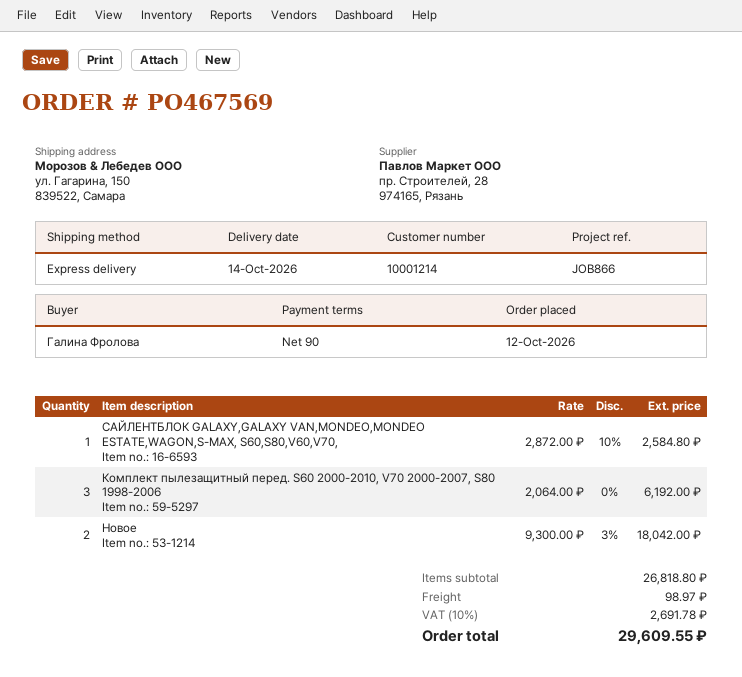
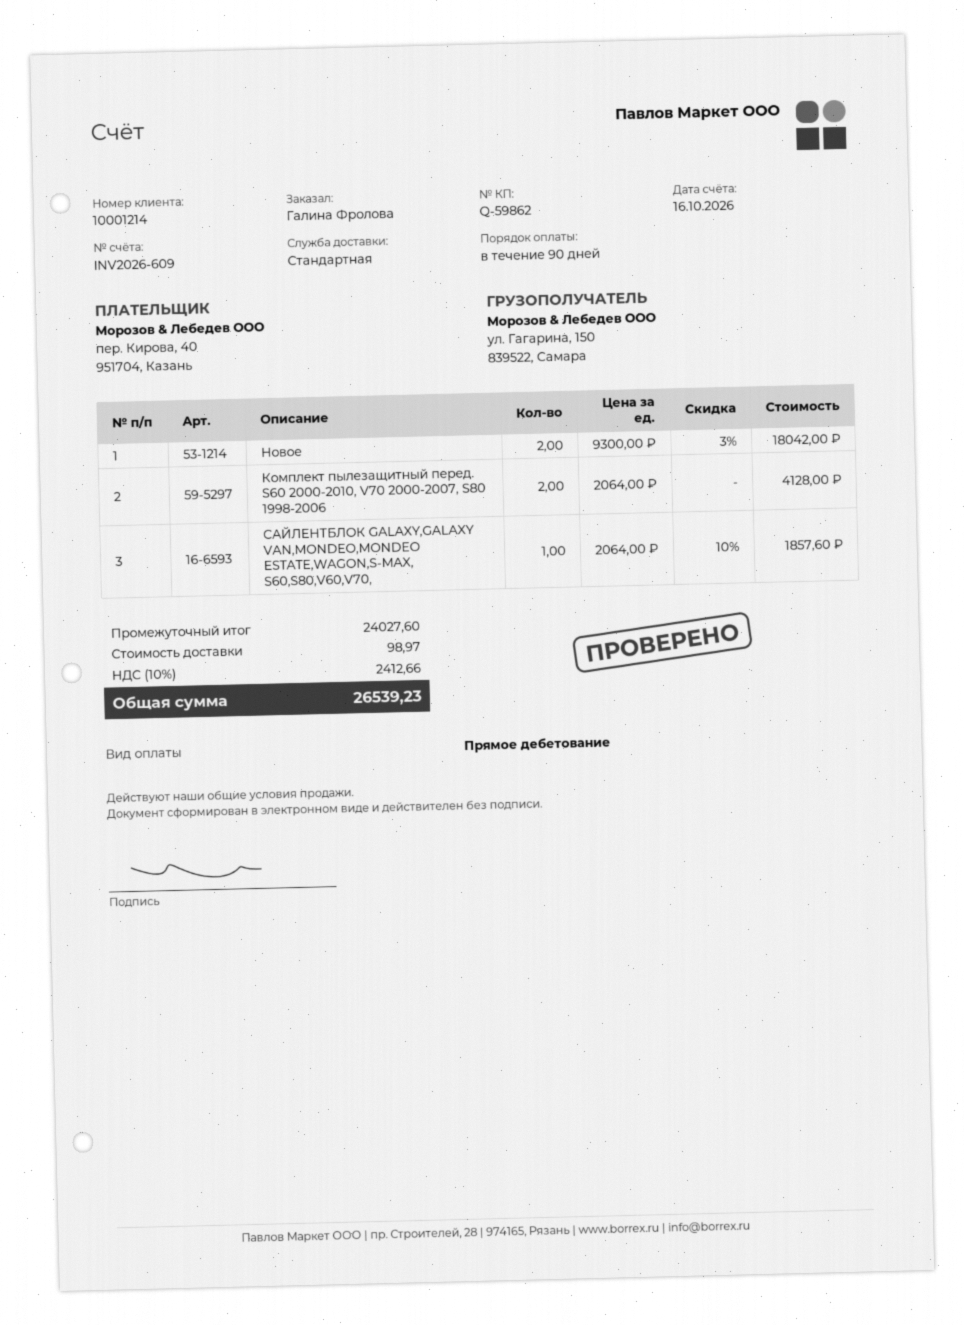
shipping method: express -> standard
САЙЛЕНТБЛОК GALAXY,GALAXY VAN,MONDEO,MONDEO ESTATE,WAGON,S-MAX, S60,S80,V60,V70,: 1 x 2872.00 - 10% = 2584.80 -> 1 x 2064.00 - 10% = 1857.60
Комплект пылезащитный перед. S60 2000-2010, V70 2000-2007, S80 1998-2006: 3 x 2064.00 = 6192.00 -> 2 x 2064.00 = 4128.00
subtotal: 26818.80 -> 24027.60
tax: 10% = 2691.78 -> 10% = 2412.66
total: 29609.55 -> 26539.23

